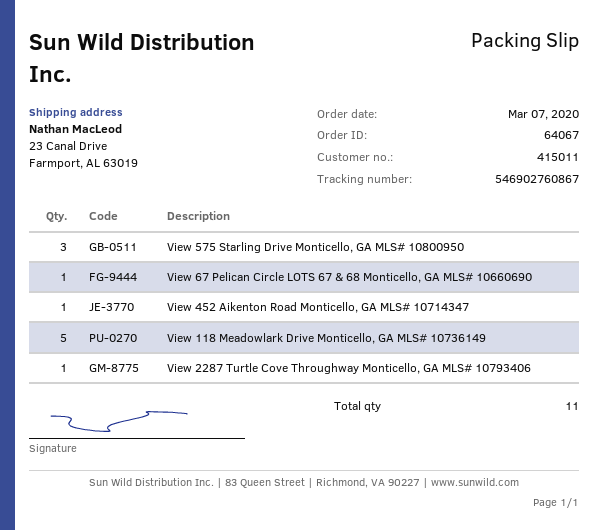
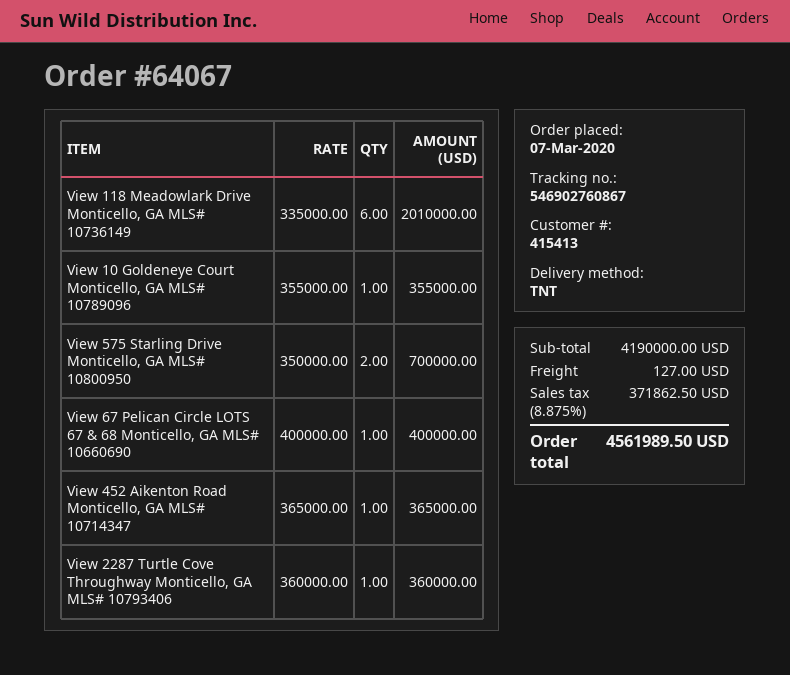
customer number: 415011 -> 415413
View 575 Starling Drive Monticello, GA MLS# 10800950: 3 -> 2
View 118 Meadowlark Drive Monticello, GA MLS# 10736149: 5 -> 6
View 10 Goldeneye Court Monticello, GA MLS# 10789096: none -> 1

